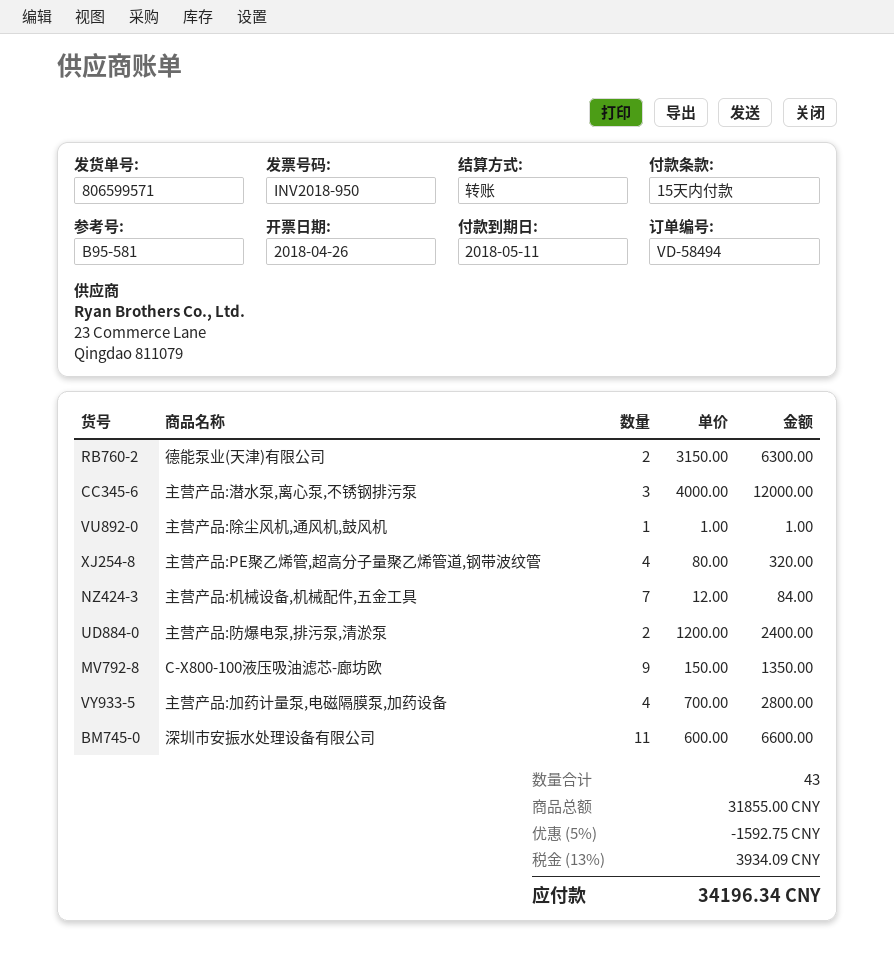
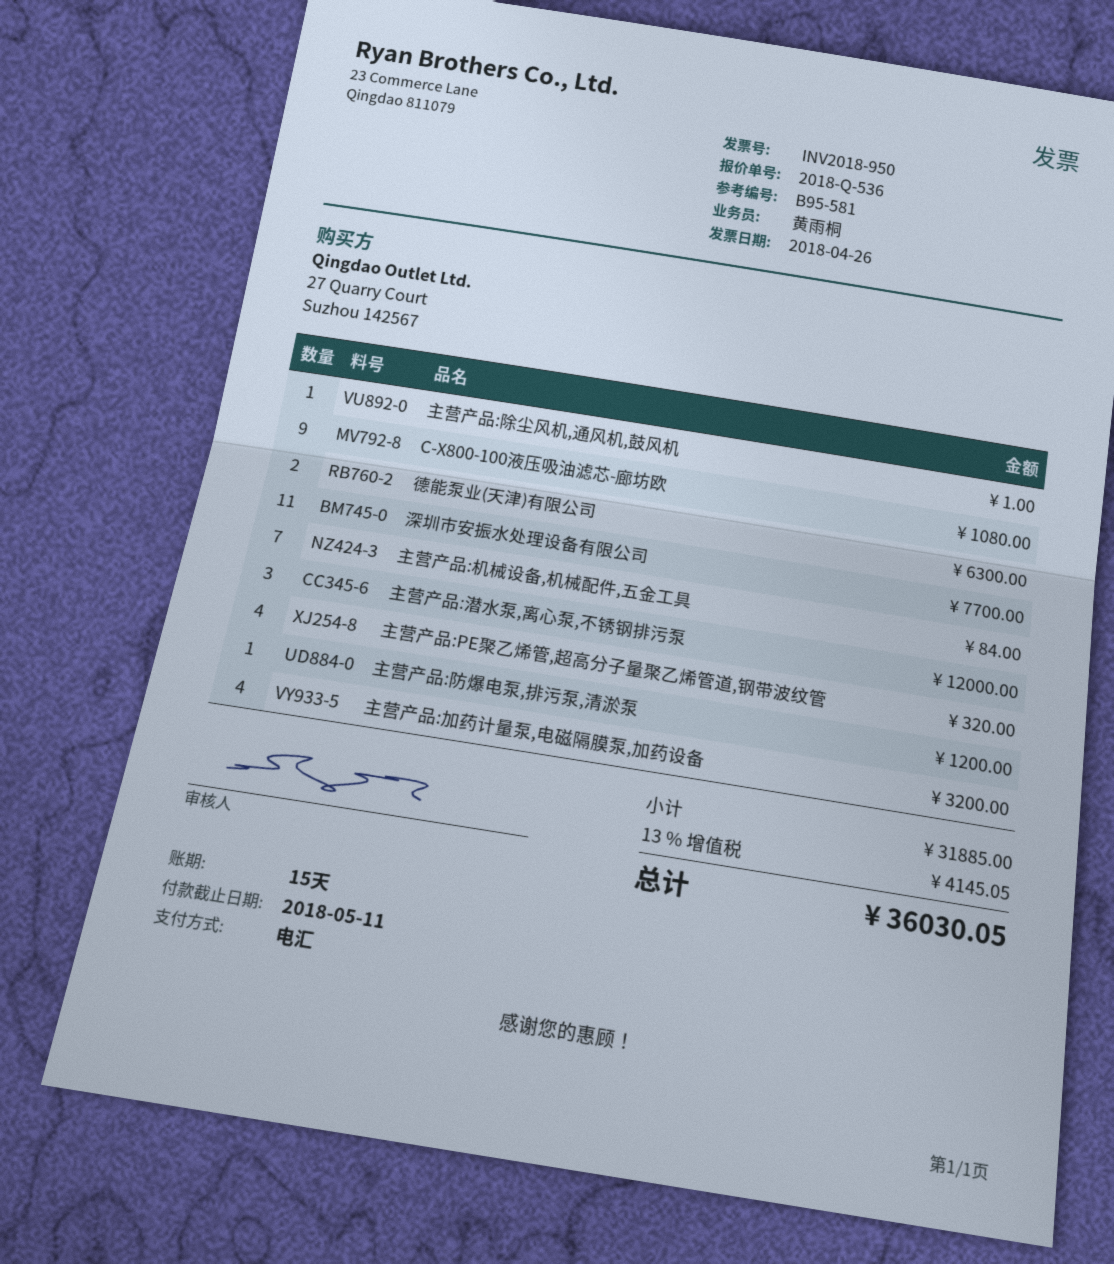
主营产品:防爆电泵,排污泵,清淤泵: 2 for 2400.00 -> 1 for 1200.00
C-X800-100液压吸油滤芯-廊坊欧: 9 for 1350.00 -> 9 for 1080.00
主营产品:加药计量泵,电磁隔膜泵,加药设备: 4 for 2800.00 -> 4 for 3200.00
深圳市安振水处理设备有限公司: 11 for 6600.00 -> 11 for 7700.00
subtotal: 31855.00 -> 31885.00
discount: 5% = 1592.75 -> none
tax: 13% = 3934.09 -> 13% = 4145.05
total: 34196.34 -> 36030.05

